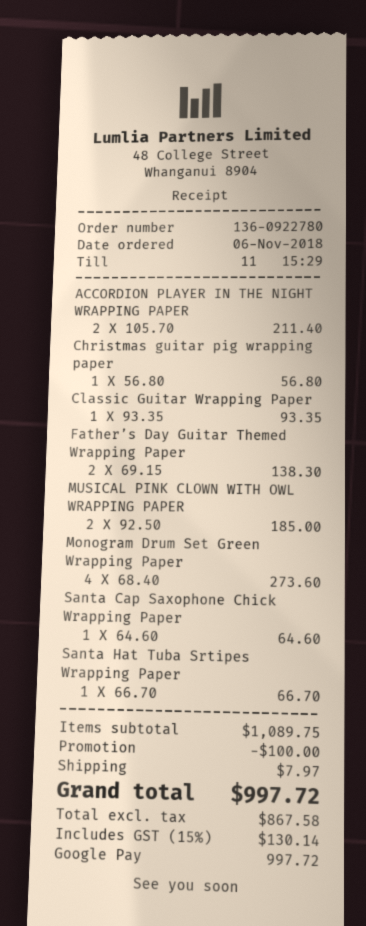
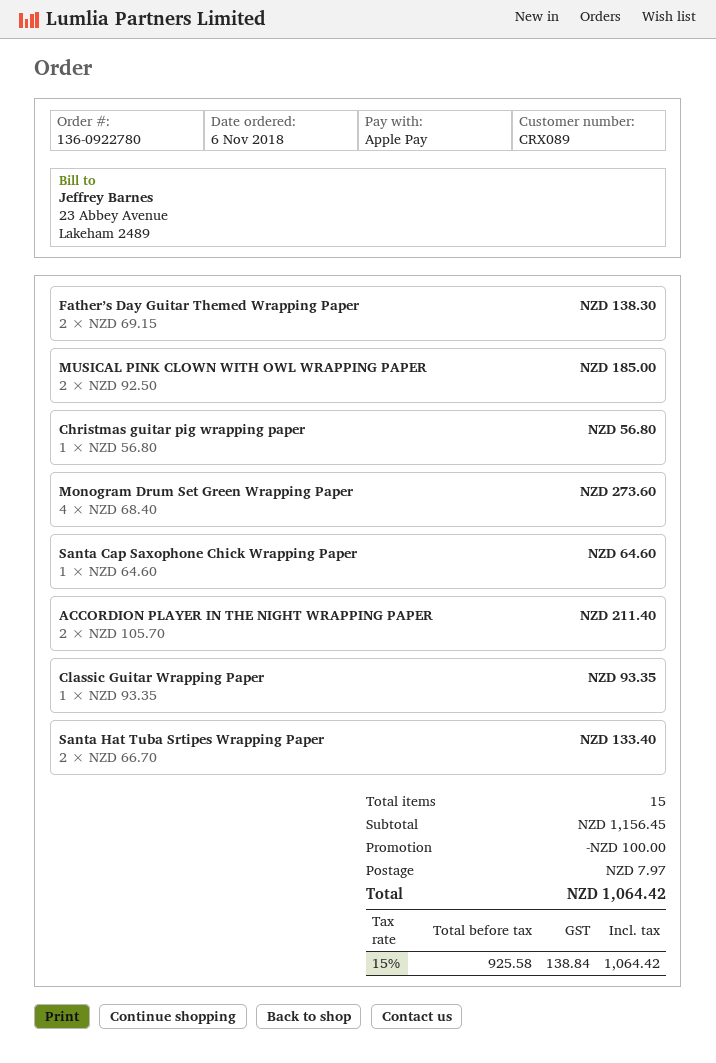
payment method: Google Pay -> Apple Pay
Santa Hat Tuba Srtipes Wrapping Paper: 1 x 66.70 = 66.70 -> 2 x 66.70 = 133.40
subtotal: 1089.75 -> 1156.45
net: 867.58 -> 925.58
tax: 15% = 130.14 -> 15% = 138.84
total: 997.72 -> 1064.42

